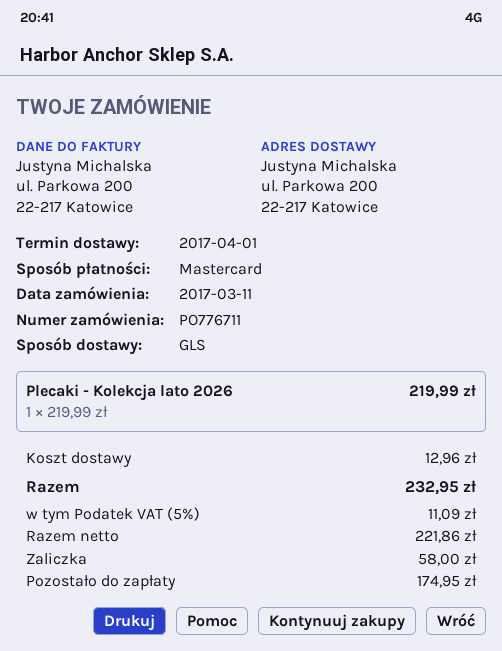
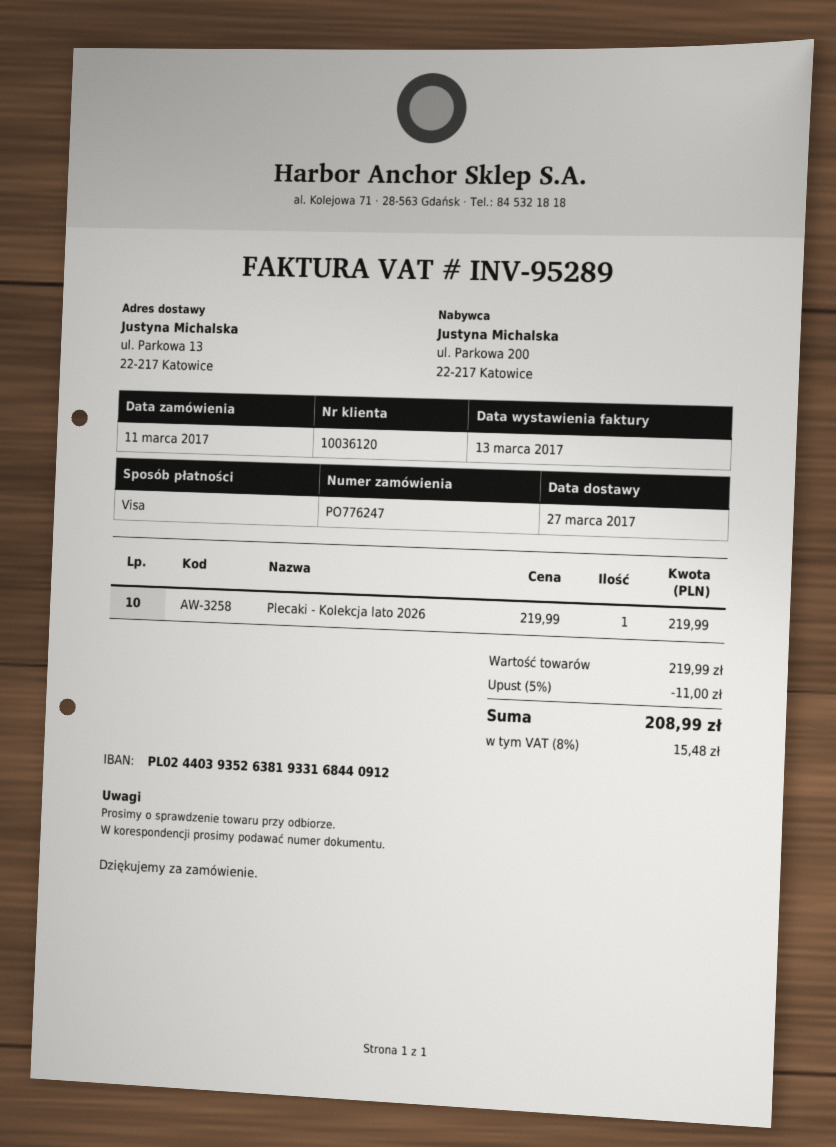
order number: PO776711 -> PO776247
delivery date: 2017-04-01 -> 2017-03-27
payment method: Mastercard -> Visa
ship to: ul. Parkowa 200, 22-217 Katowice -> ul. Parkowa 13, 22-217 Katowice
discount: none -> 5% = 11.00
shipping: 12.96 -> none
tax: 5% = 11.09 -> 8% = 15.48
total: 232.95 -> 208.99

